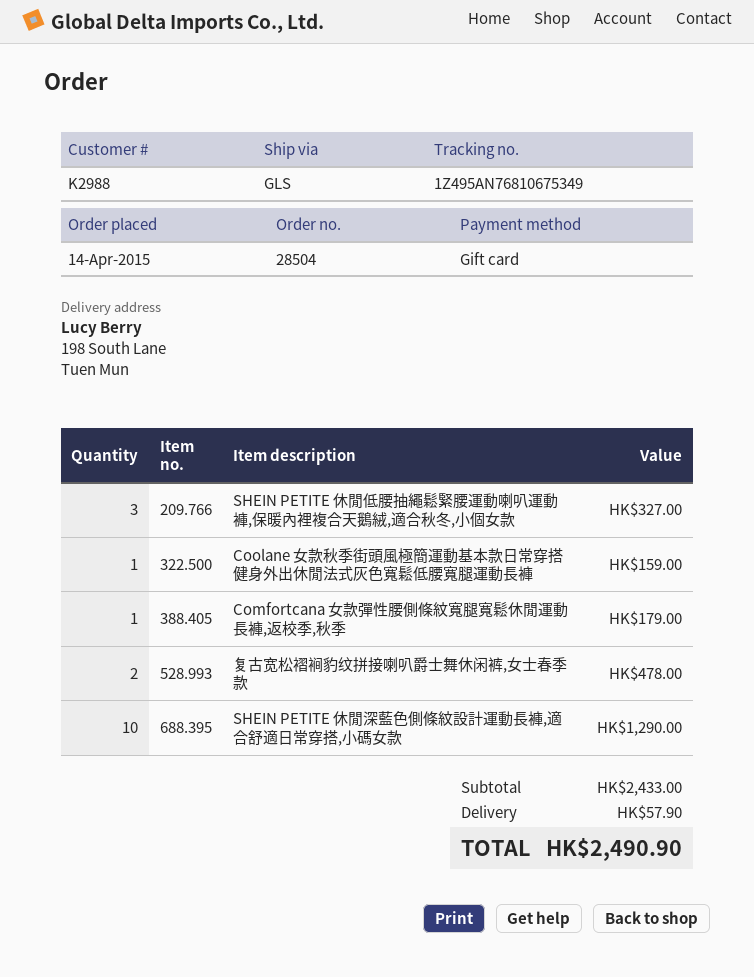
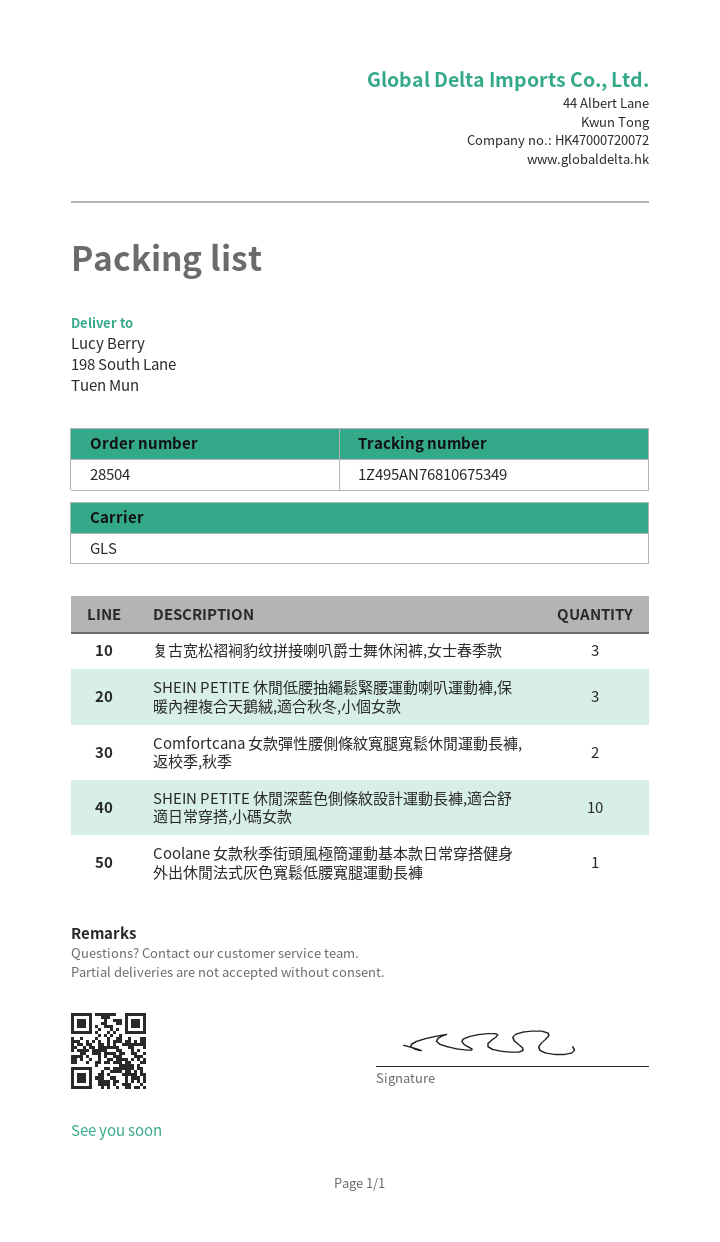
Comfortcana 女款彈性腰側條紋寬腿寬鬆休閒運動長褲,返校季,秋季: 1 -> 2
复古宽松褶裥豹纹拼接喇叭爵士舞休闲裤,女士春季款: 2 -> 3

